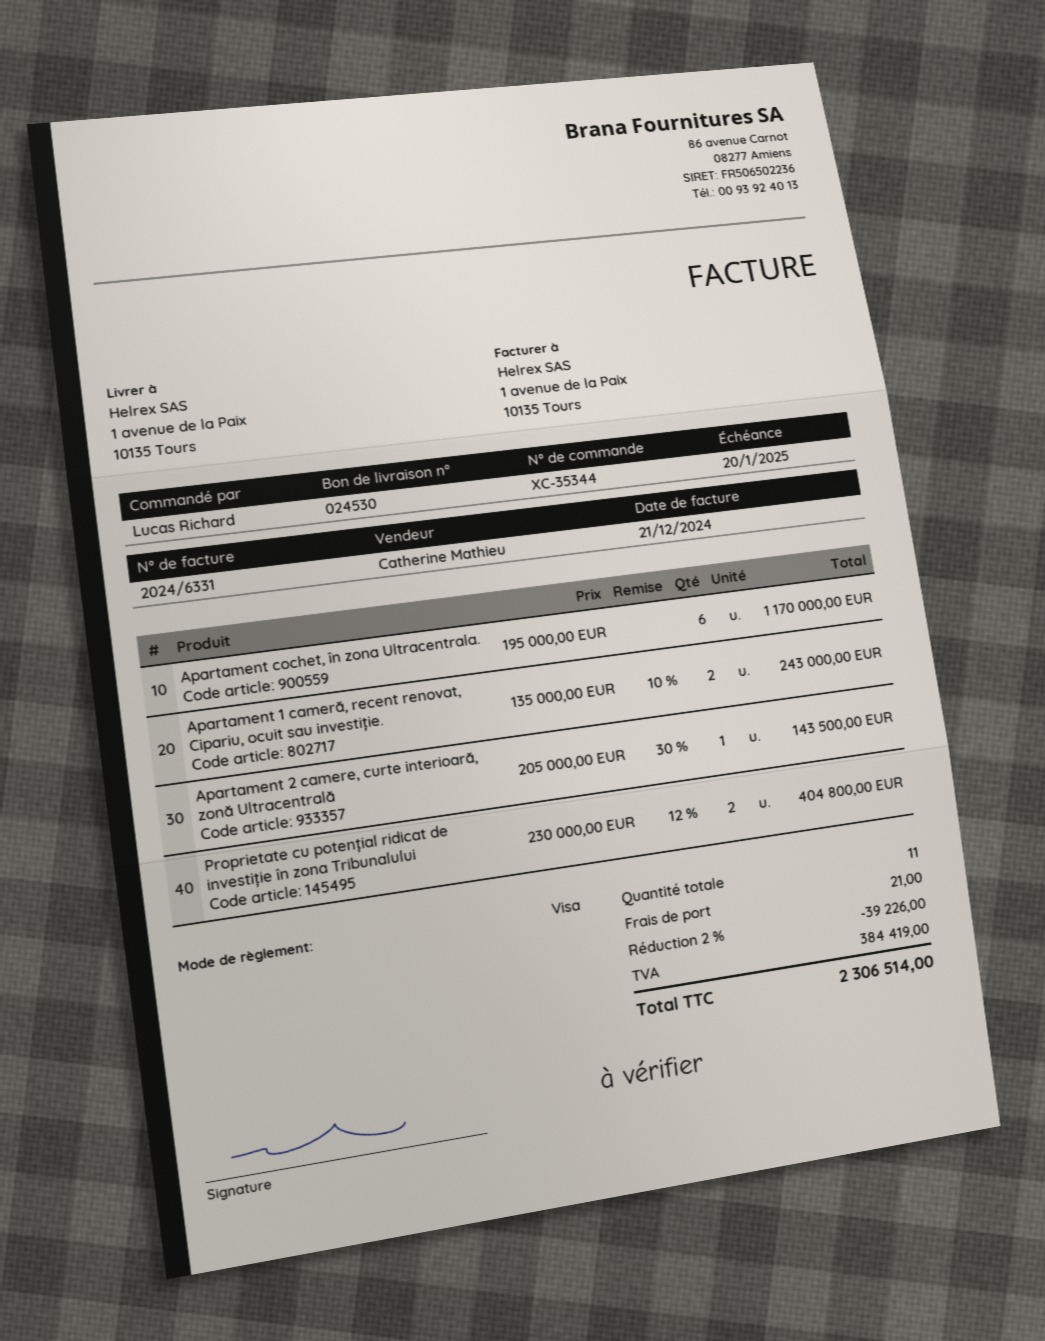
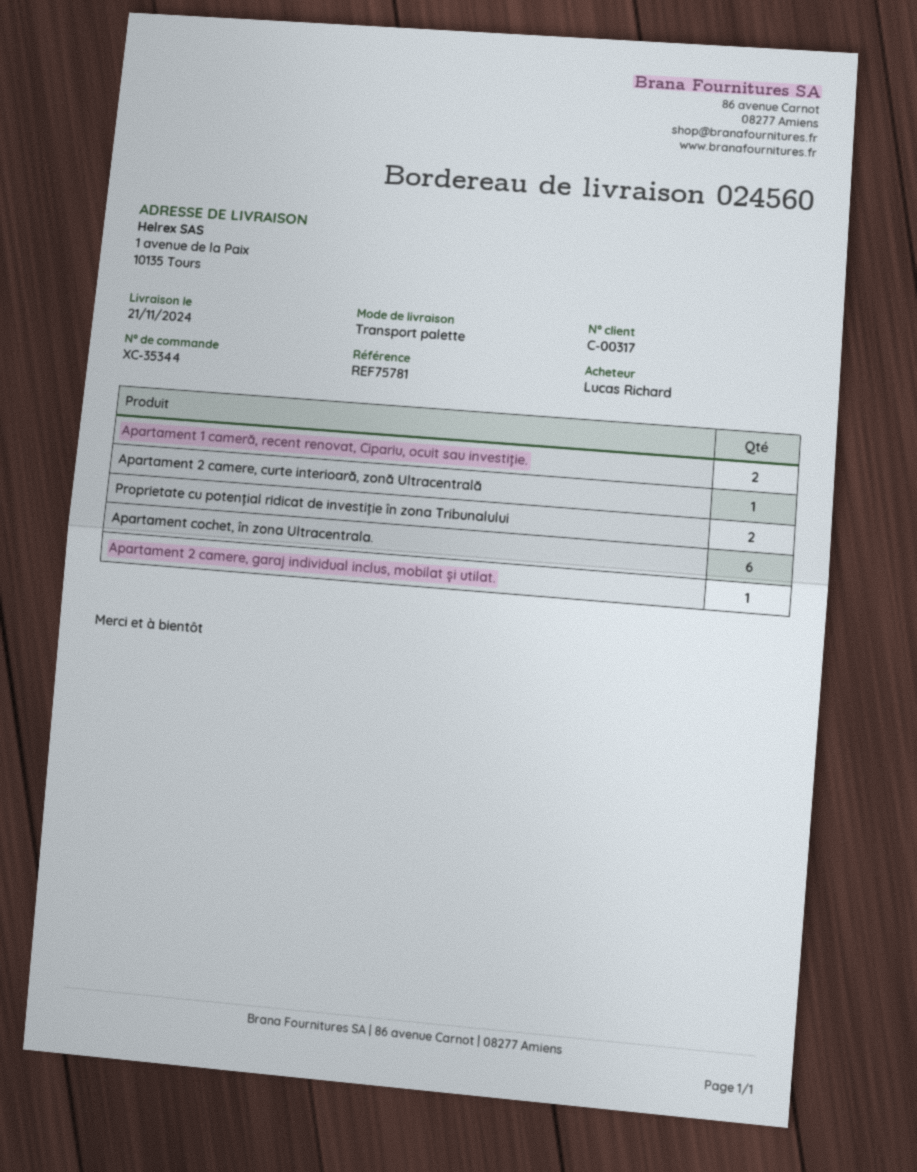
delivery note number: 024530 -> 024560
Apartament 2 camere, garaj individual inclus, mobilat și utilat.: none -> 1

